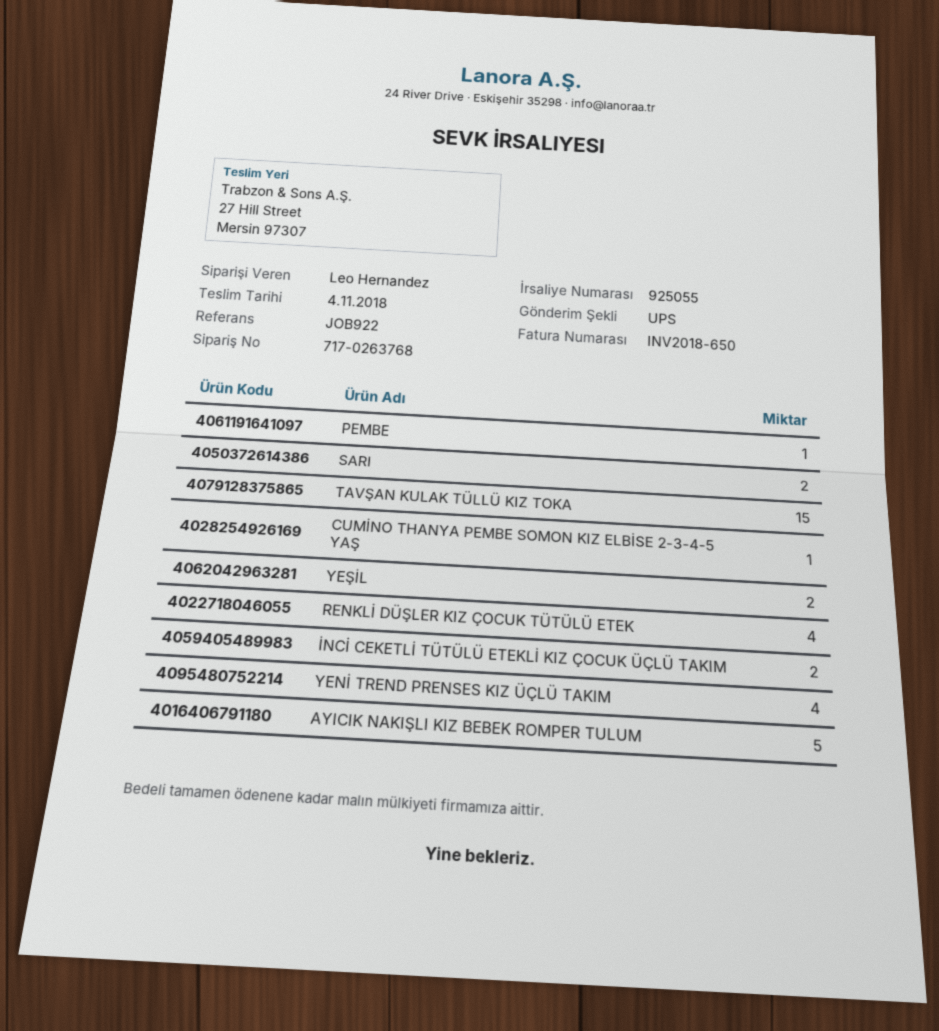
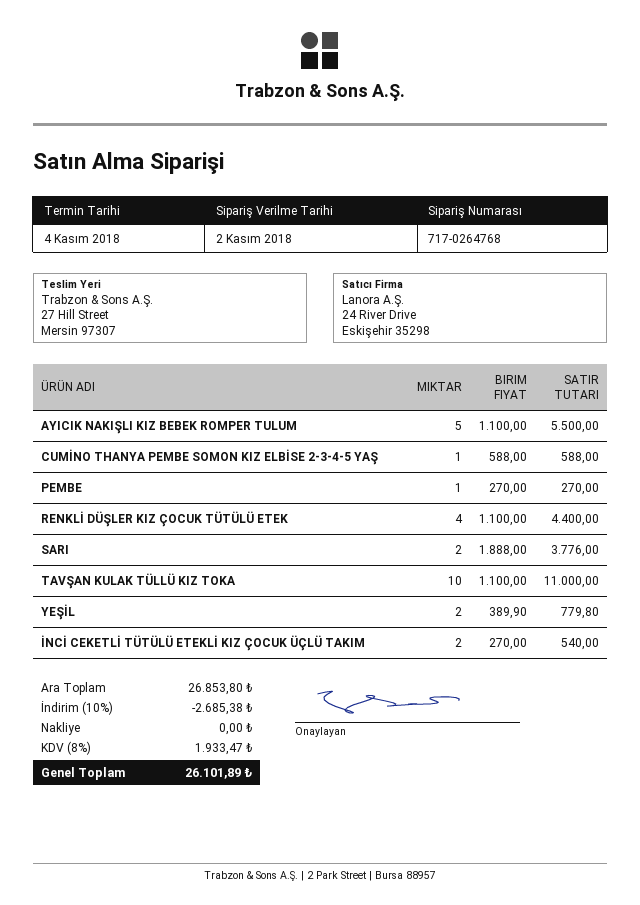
order number: 717-0263768 -> 717-0264768
TAVŞAN KULAK TÜLLÜ KIZ TOKA: 15 -> 10
YENİ TREND PRENSES KIZ ÜÇLÜ TAKIM: 4 -> none

